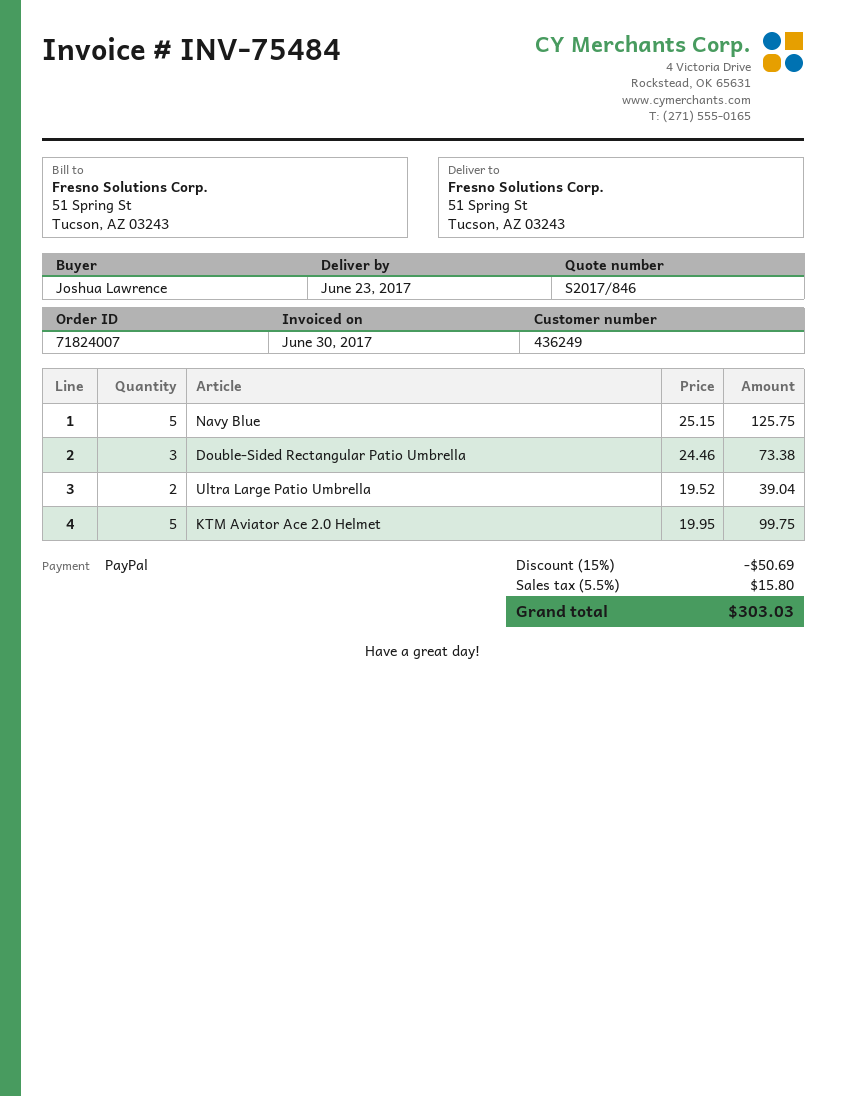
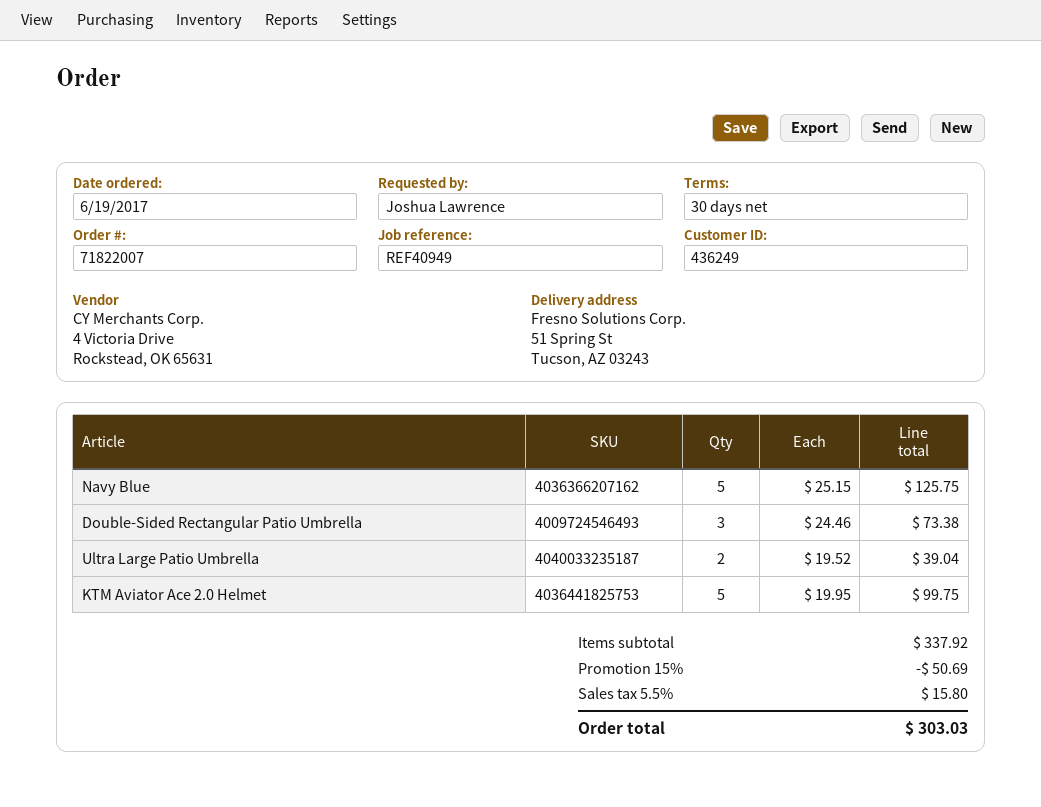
order number: 71824007 -> 71822007

